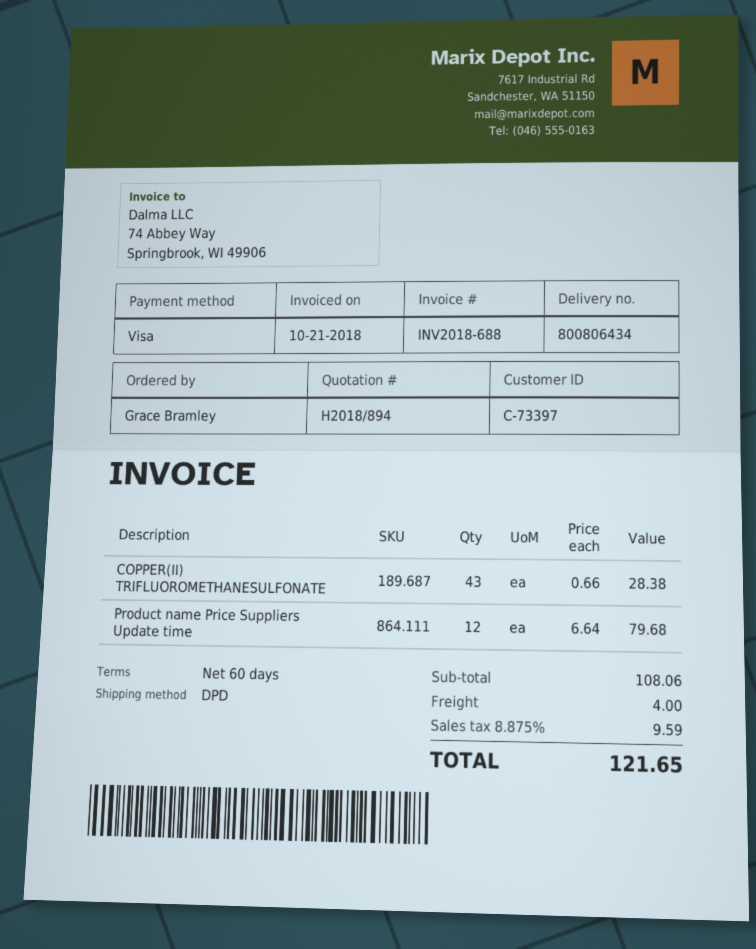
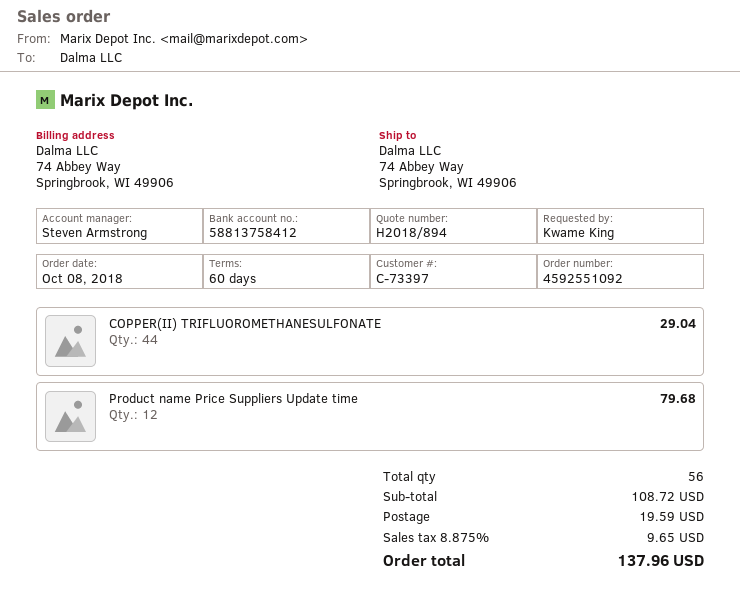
ordered by: Grace Bramley -> Kwame King
COPPER(II) TRIFLUOROMETHANESULFONATE: 43 for 28.38 -> 44 for 29.04
subtotal: 108.06 -> 108.72
shipping: 4.00 -> 19.59
tax: 8.875% = 9.59 -> 8.875% = 9.65
total: 121.65 -> 137.96

